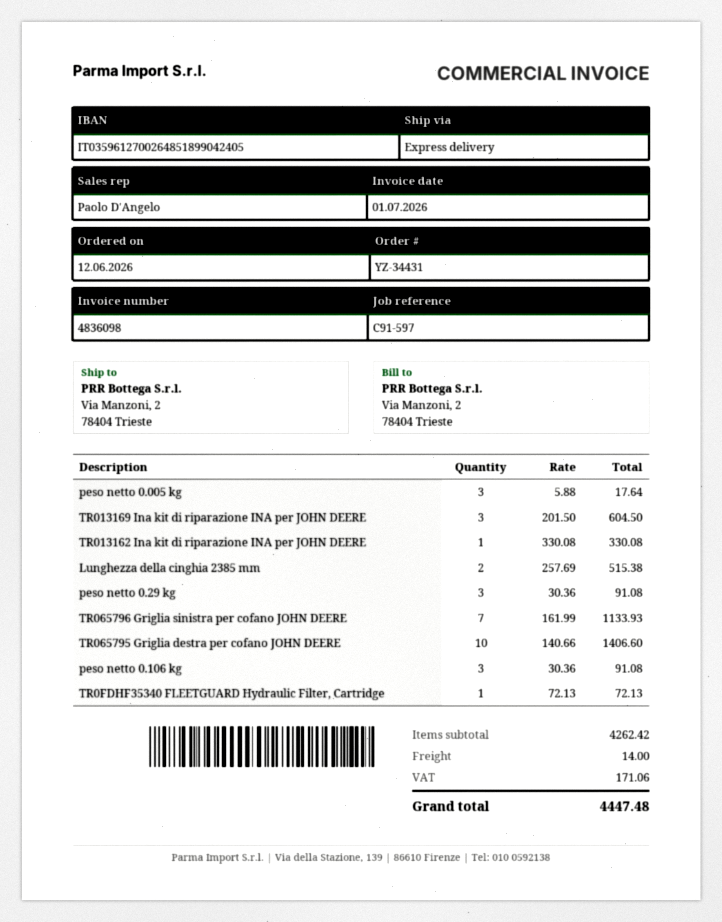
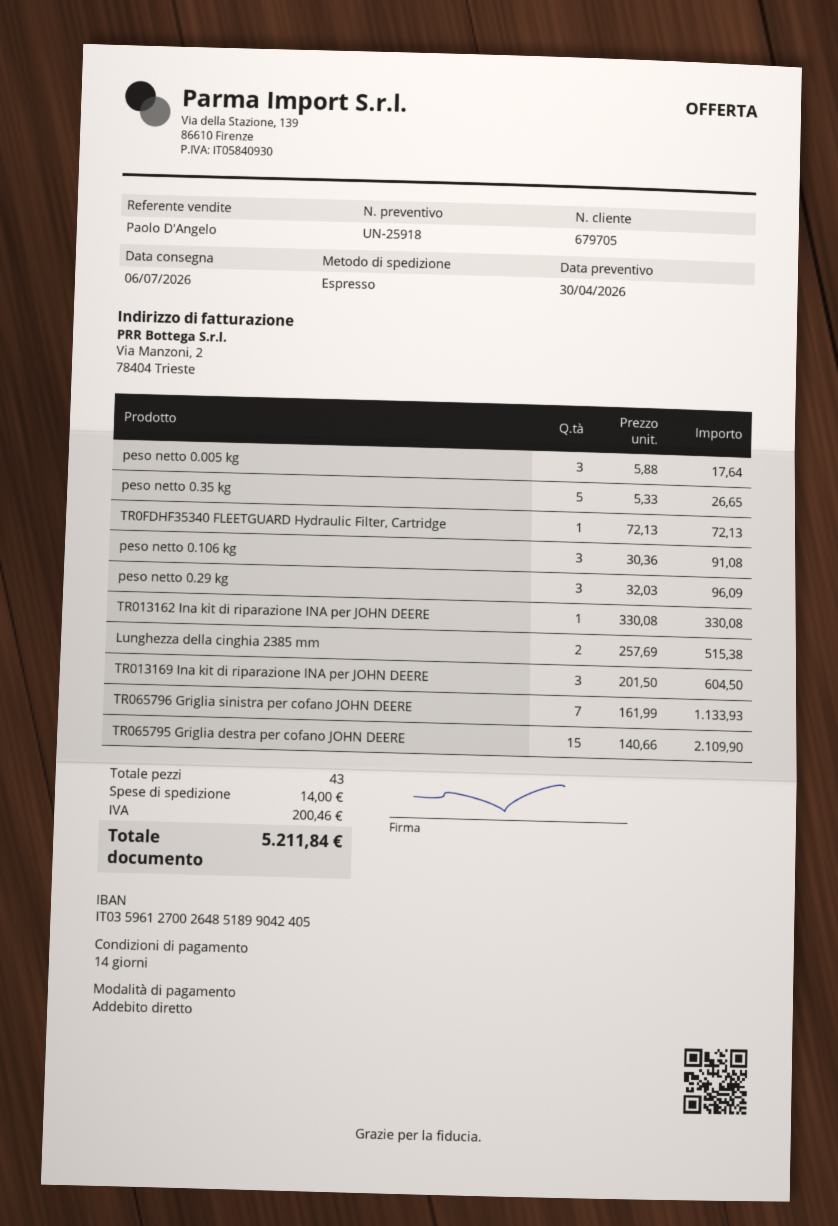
peso netto 0.29 kg: 3 x 30.36 = 91.08 -> 3 x 32.03 = 96.09
TR065795 Griglia destra per cofano JOHN DEERE: 10 x 140.66 = 1406.60 -> 15 x 140.66 = 2109.90
peso netto 0.35 kg: none -> 5 x 5.33 = 26.65
tax: 171.06 -> 200.46
total: 4447.48 -> 5211.84

